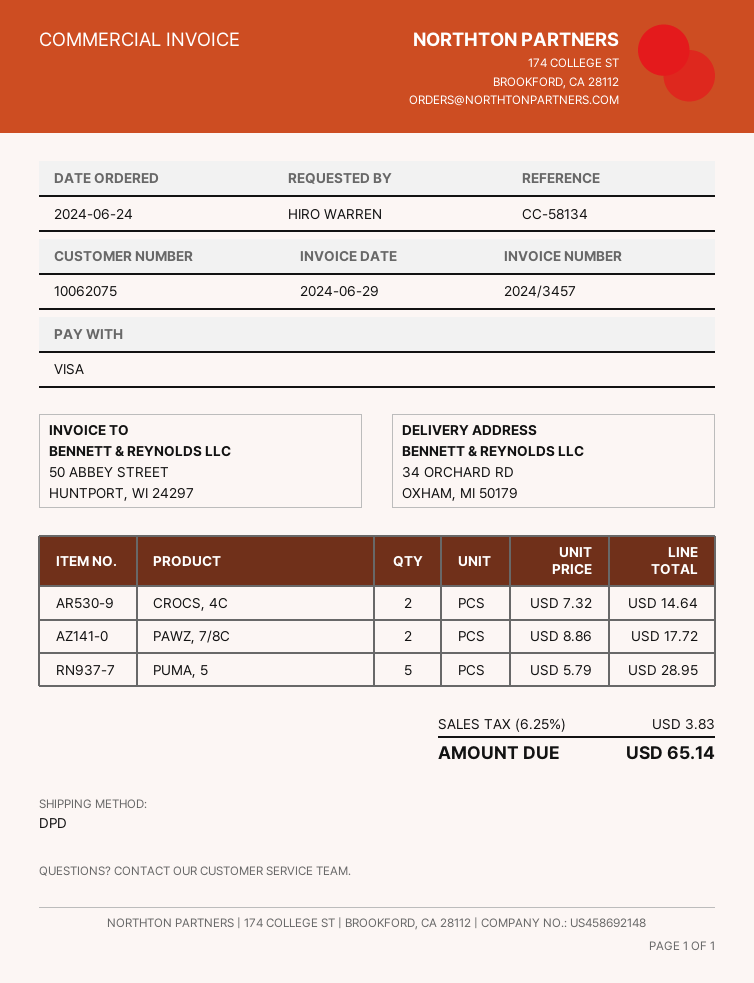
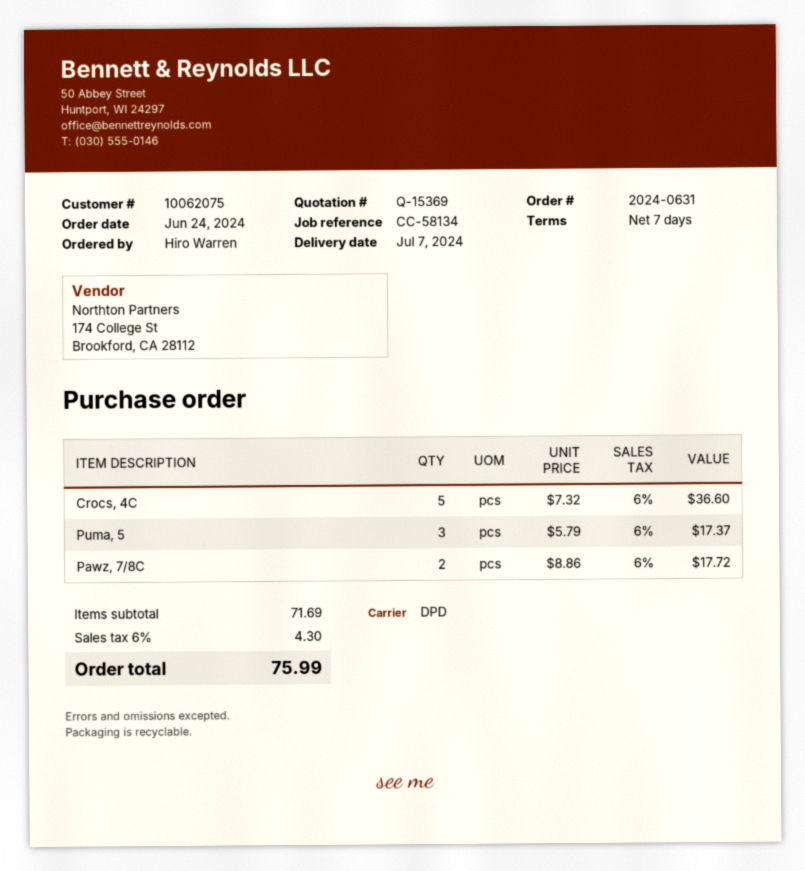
CROCS, 4C: 2 x 7.32 = 14.64 -> 5 x 7.32 = 36.60
PUMA, 5: 5 x 5.79 = 28.95 -> 3 x 5.79 = 17.37
tax: 6.25% = 3.83 -> 6% = 4.30
total: 65.14 -> 75.99

